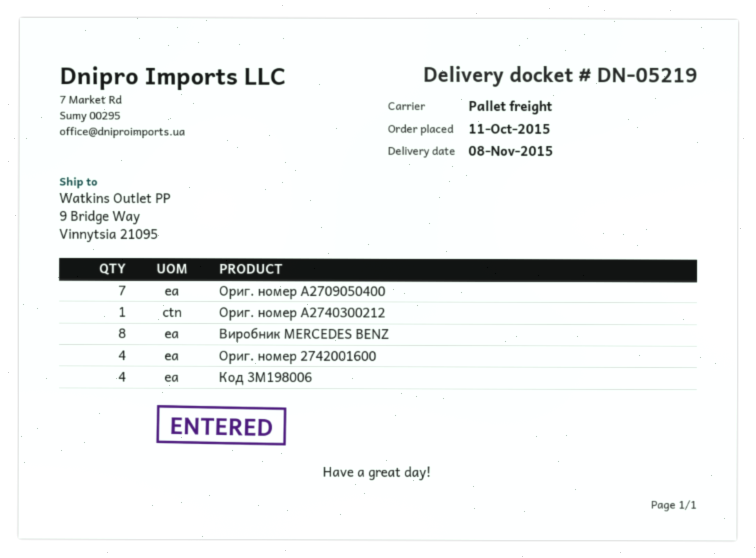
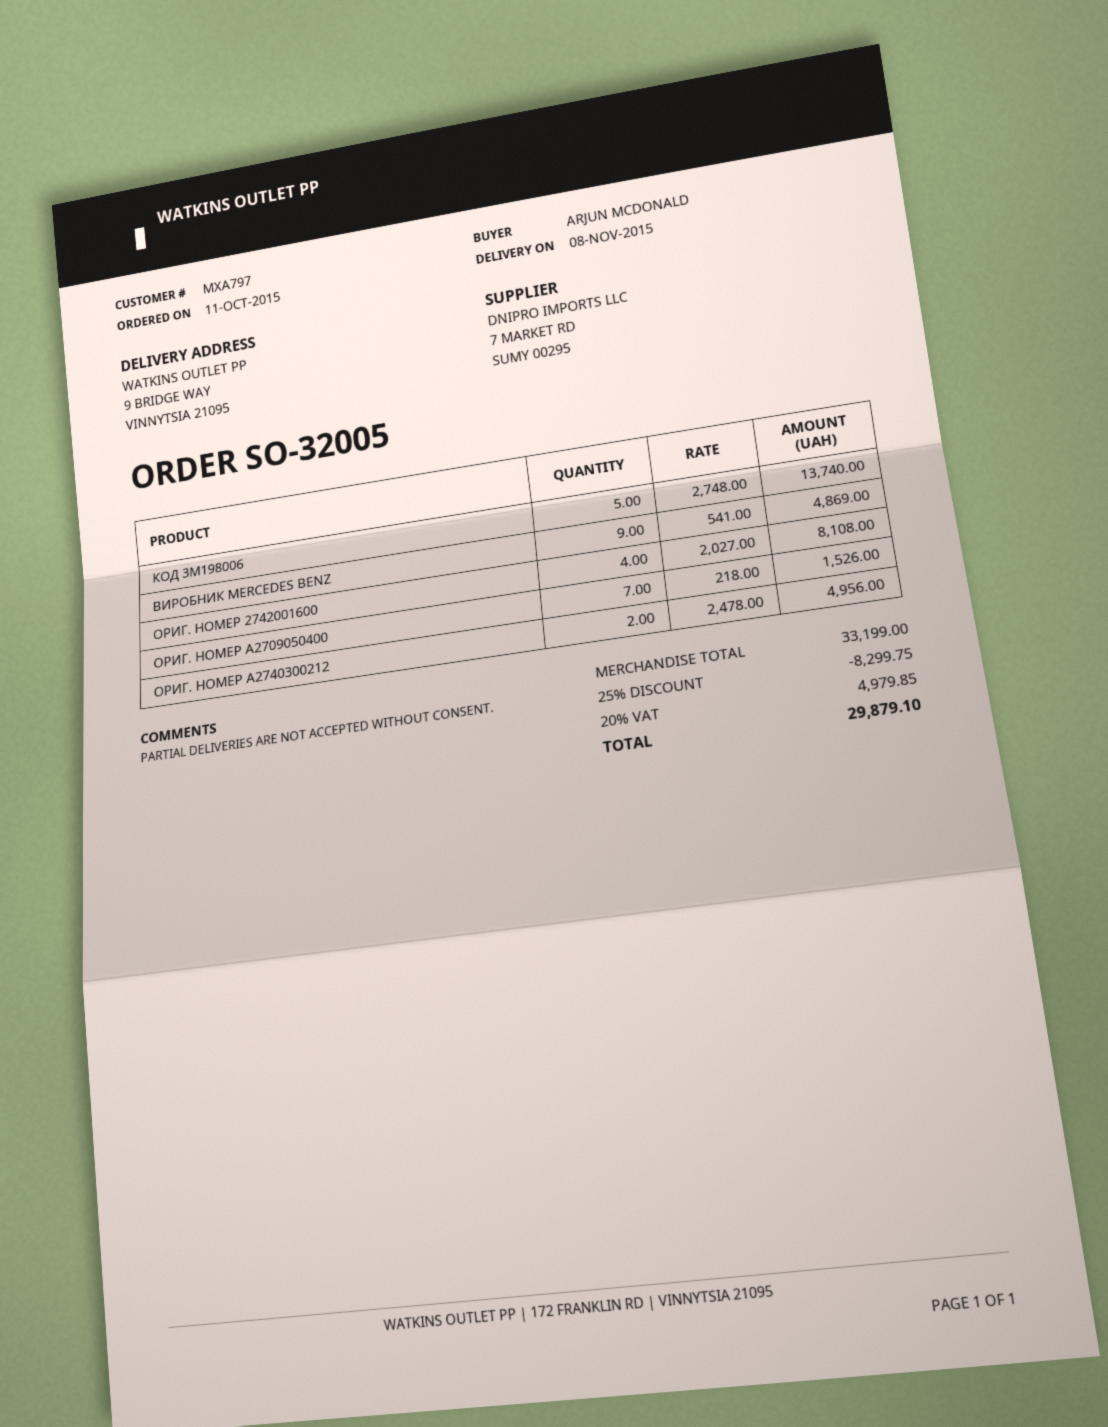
Ориг. номер A2740300212: 1 -> 2
Виробник MERCEDES BENZ: 8 -> 9
Код 3M198006: 4 -> 5

